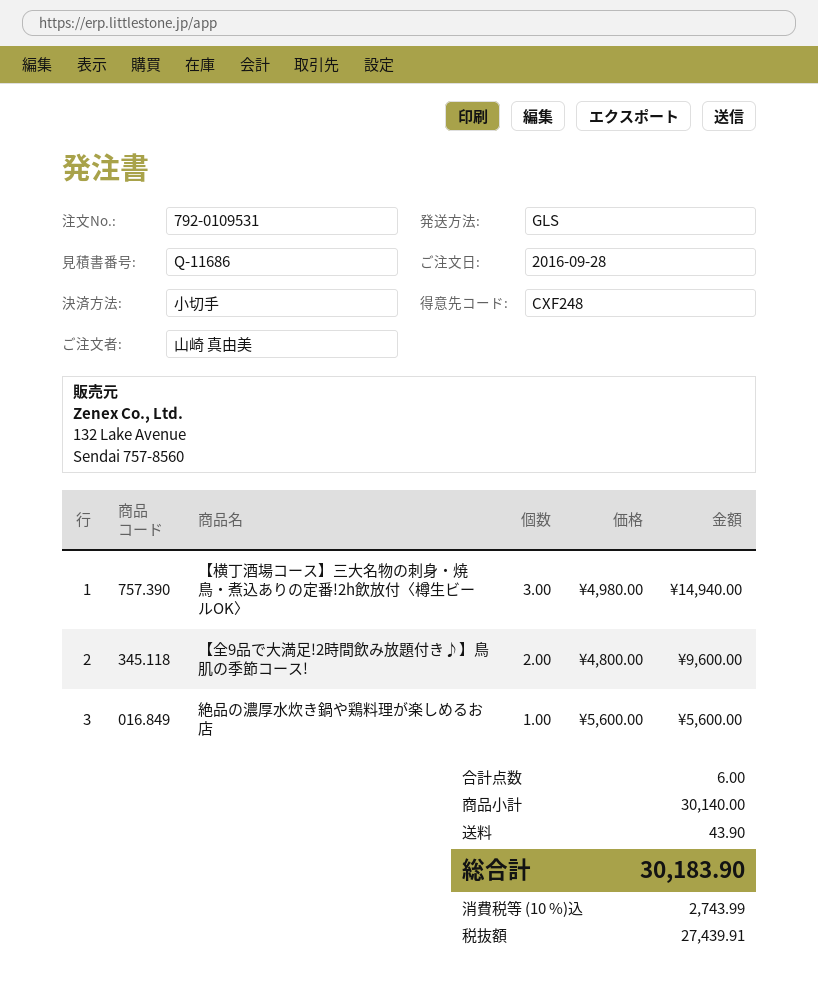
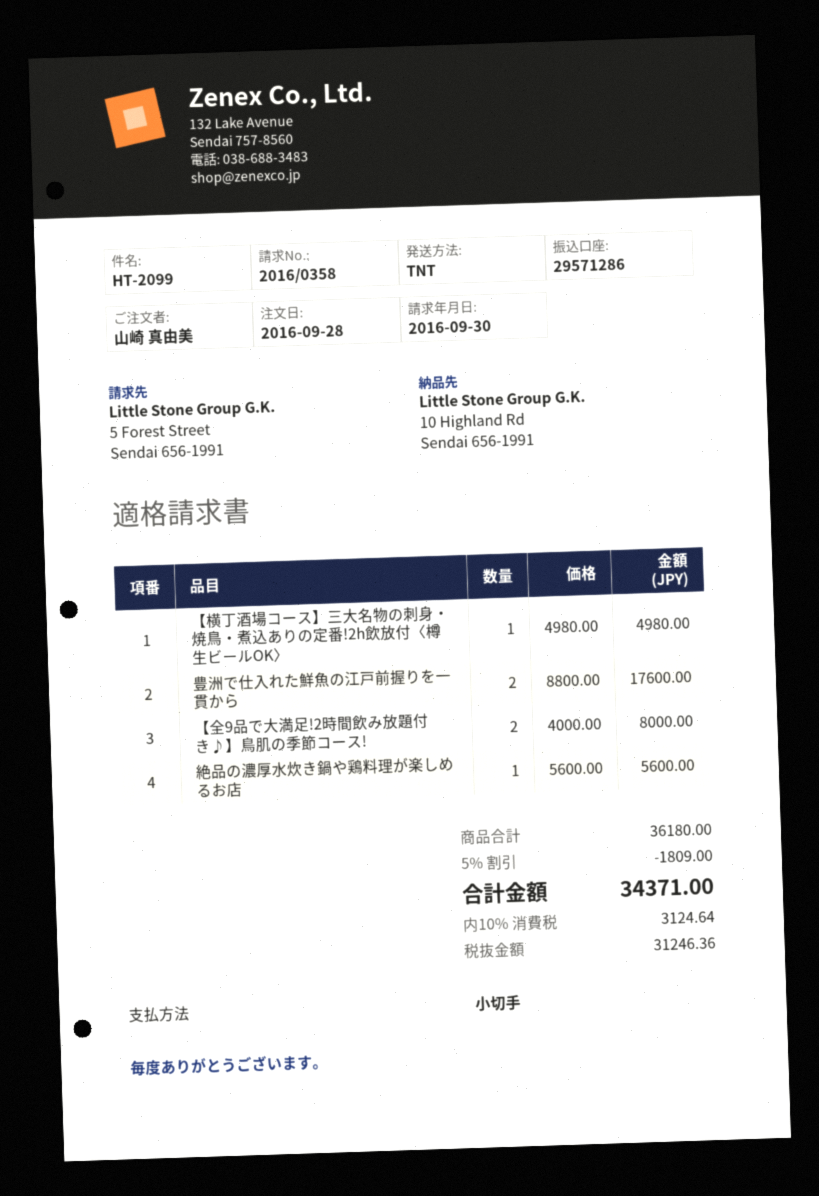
shipping method: GLS -> TNT
【横丁酒場コース】三大名物の刺身・焼鳥・煮込ありの定番!2h飲放付〈樽生ビールOK〉: 3 x 4980.00 = 14940.00 -> 1 x 4980.00 = 4980.00
【全9品で大満足!2時間飲み放題付き♪】鳥肌の季節コース!: 2 x 4800.00 = 9600.00 -> 2 x 4000.00 = 8000.00
豊洲で仕入れた鮮魚の江戸前握りを一貫から: none -> 2 x 8800.00 = 17600.00
subtotal: 30140.00 -> 36180.00
discount: none -> 5% = 1809.00
shipping: 43.90 -> none
net: 27439.91 -> 31246.36
tax: 10% = 2743.99 -> 10% = 3124.64
total: 30183.90 -> 34371.00

